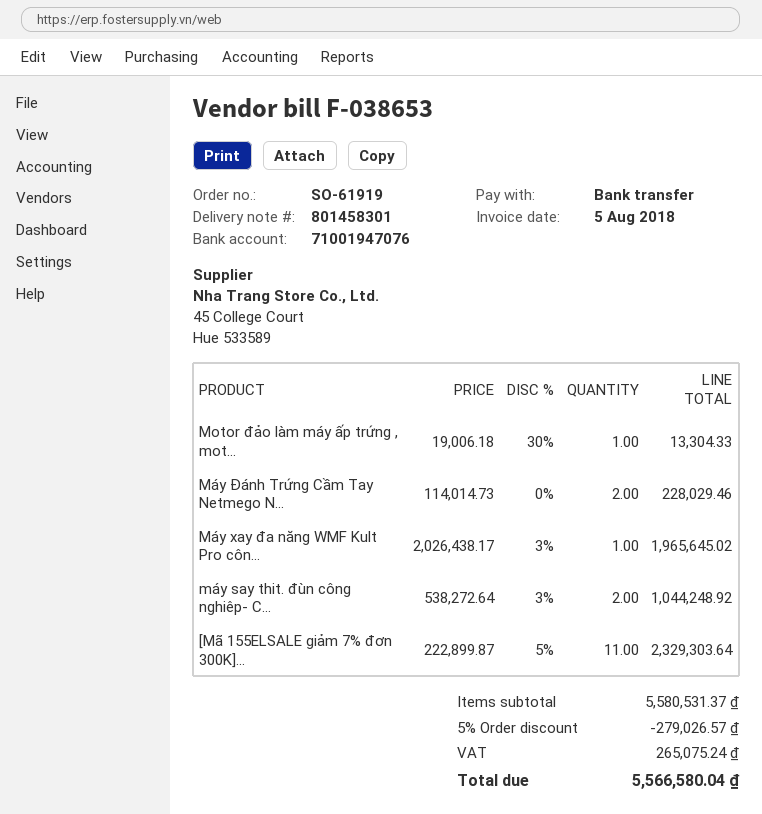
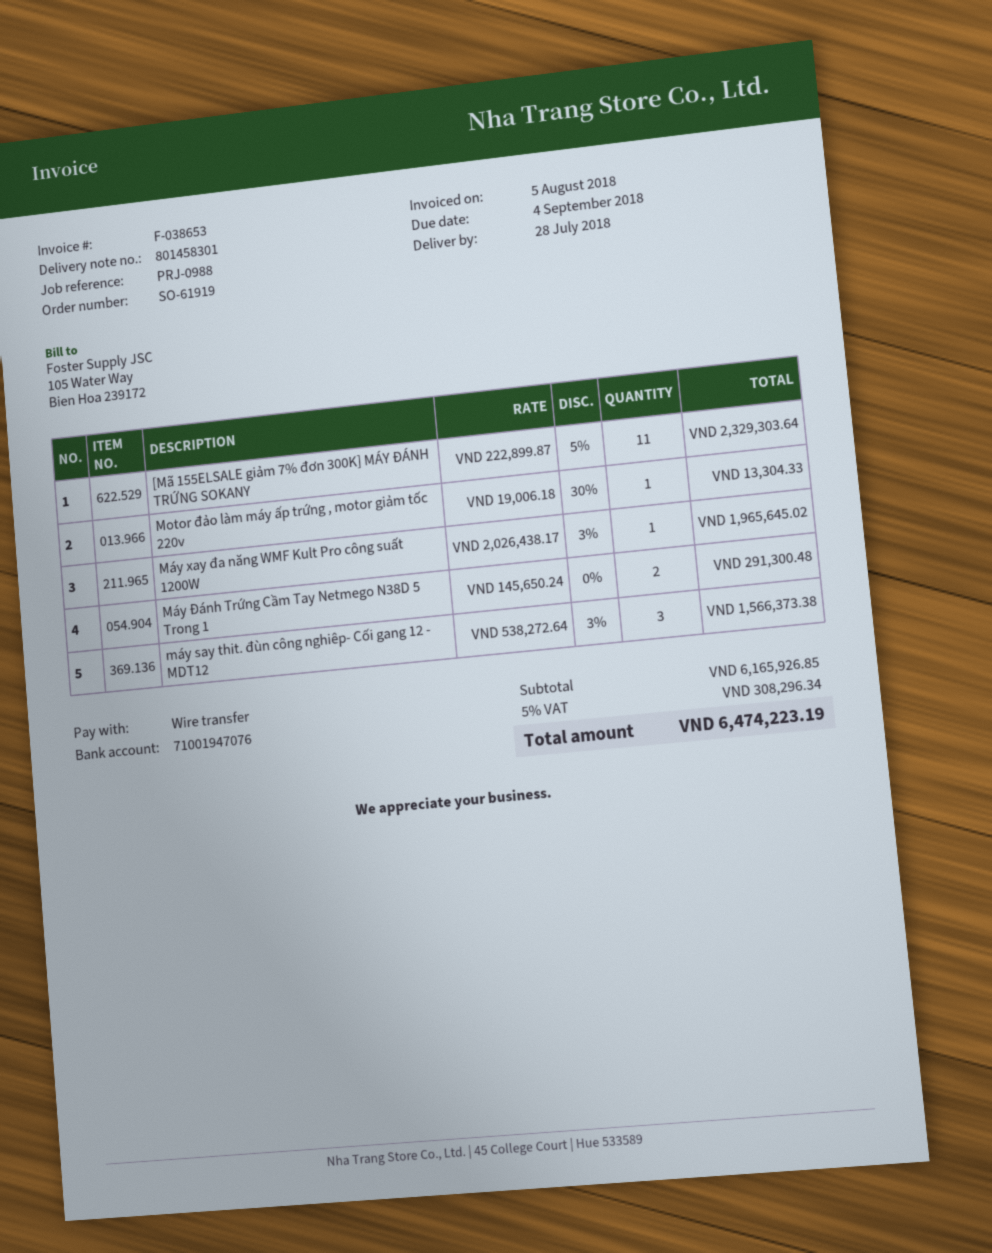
Máy Đánh Trứng Cầm Tay Netmego N...: 2 x 114014.73 = 228029.46 -> 2 x 145650.24 = 291300.48
máy say thit. đùn công nghiêp- C...: 2 x 538272.64 - 3% = 1044248.92 -> 3 x 538272.64 - 3% = 1566373.38
subtotal: 5580531.37 -> 6165926.85
discount: 5% = 279026.57 -> none
tax: 265075.24 -> 308296.34
total: 5566580.04 -> 6474223.19

